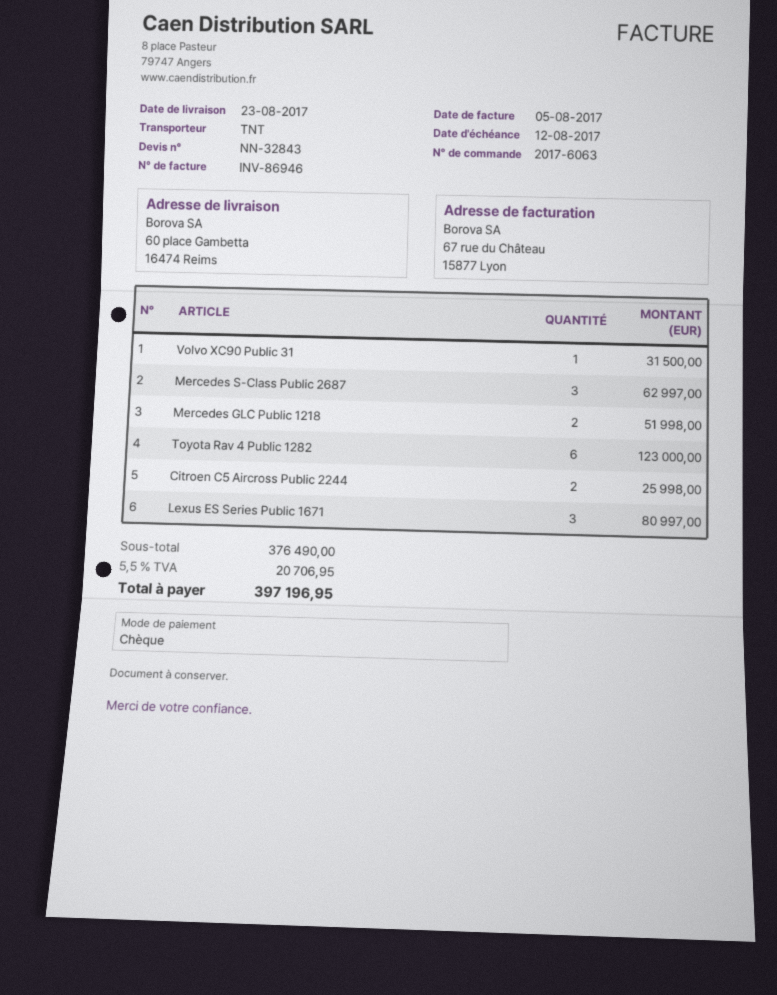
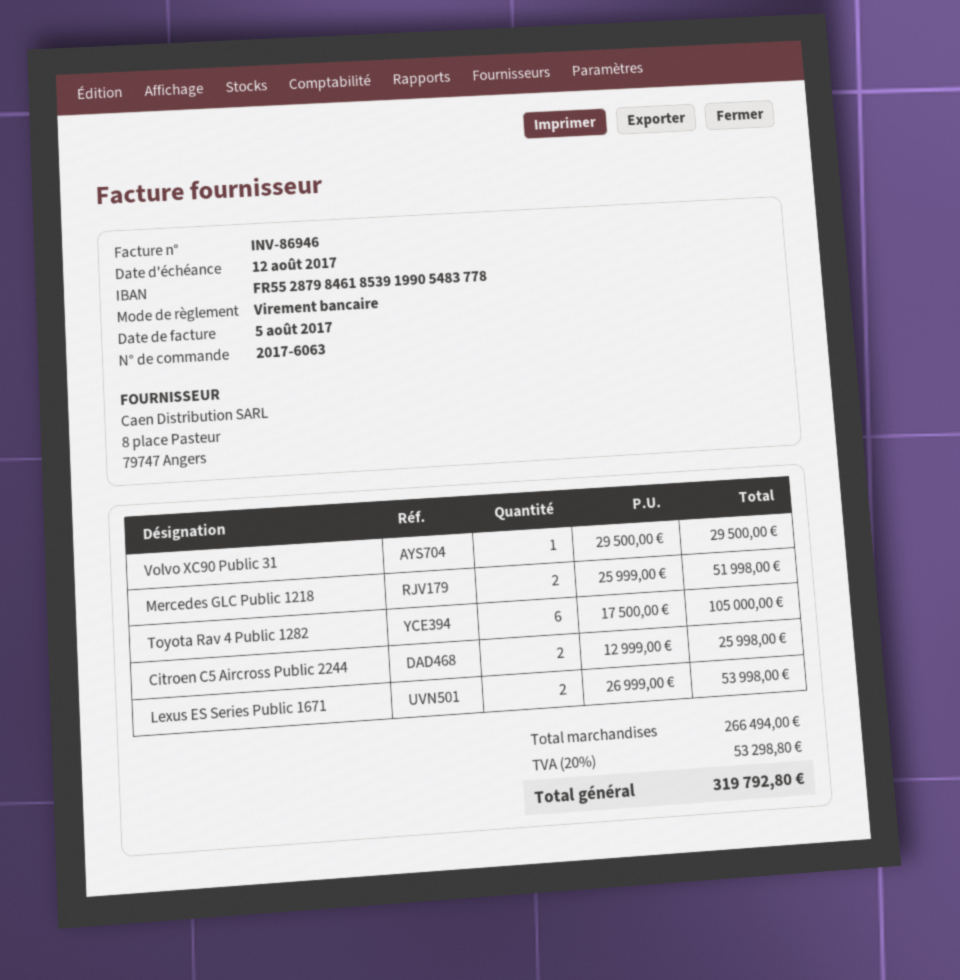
payment method: cheque -> bank transfer
Volvo XC90 Public 31: 1 for 31500.00 -> 1 for 29500.00
Mercedes S-Class Public 2687: 3 for 62997.00 -> none
Toyota Rav 4 Public 1282: 6 for 123000.00 -> 6 for 105000.00
Lexus ES Series Public 1671: 3 for 80997.00 -> 2 for 53998.00
subtotal: 376490.00 -> 266494.00
tax: 5.5% = 20706.95 -> 20% = 53298.80
total: 397196.95 -> 319792.80

